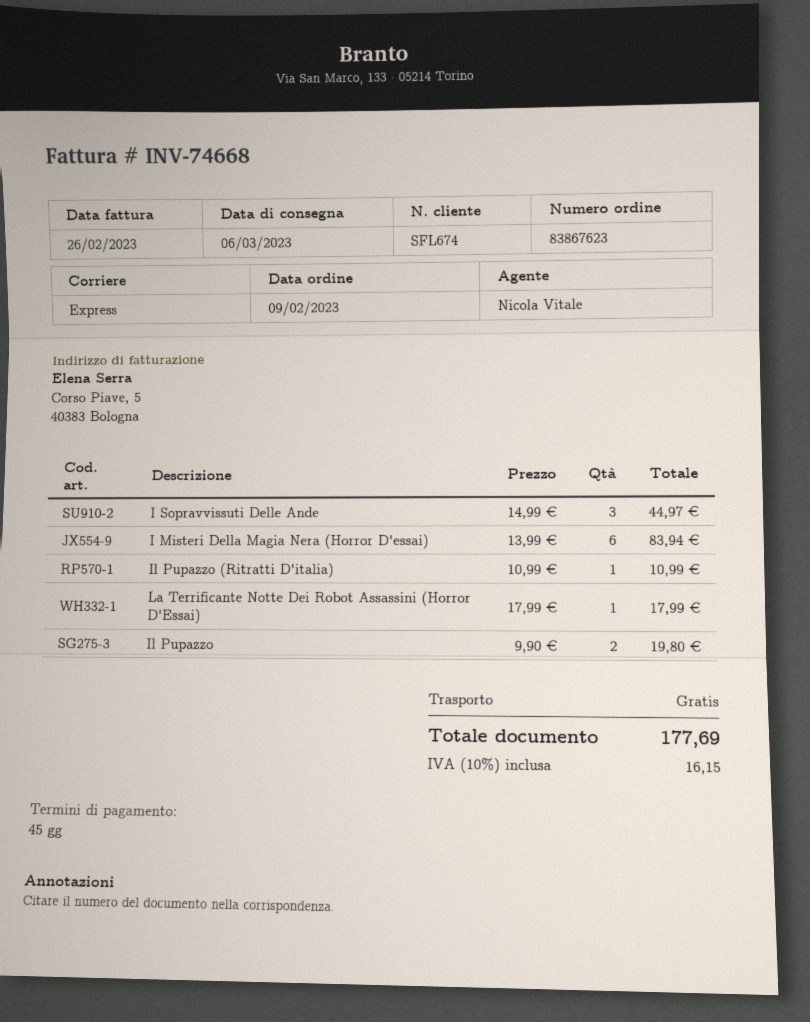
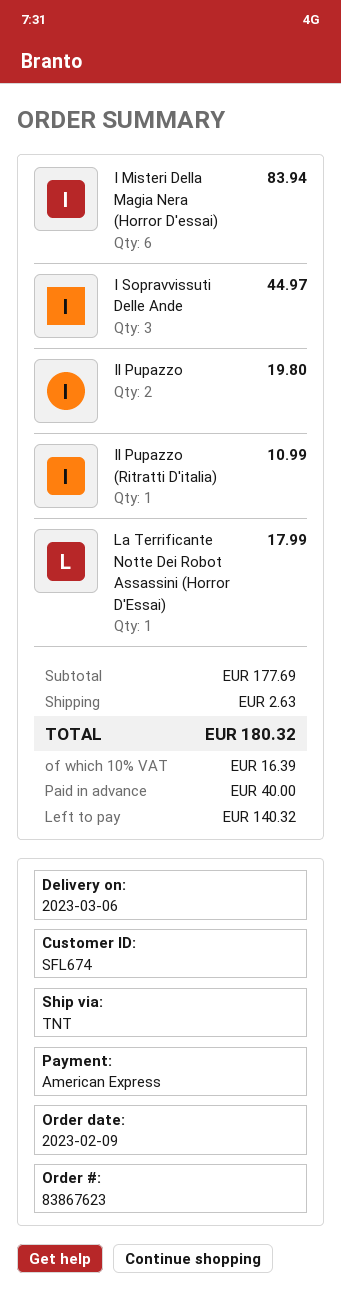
shipping method: express -> TNT
shipping: 0.00 -> 2.63
tax: 10% = 16.15 -> 10% = 16.39
total: 177.69 -> 180.32

